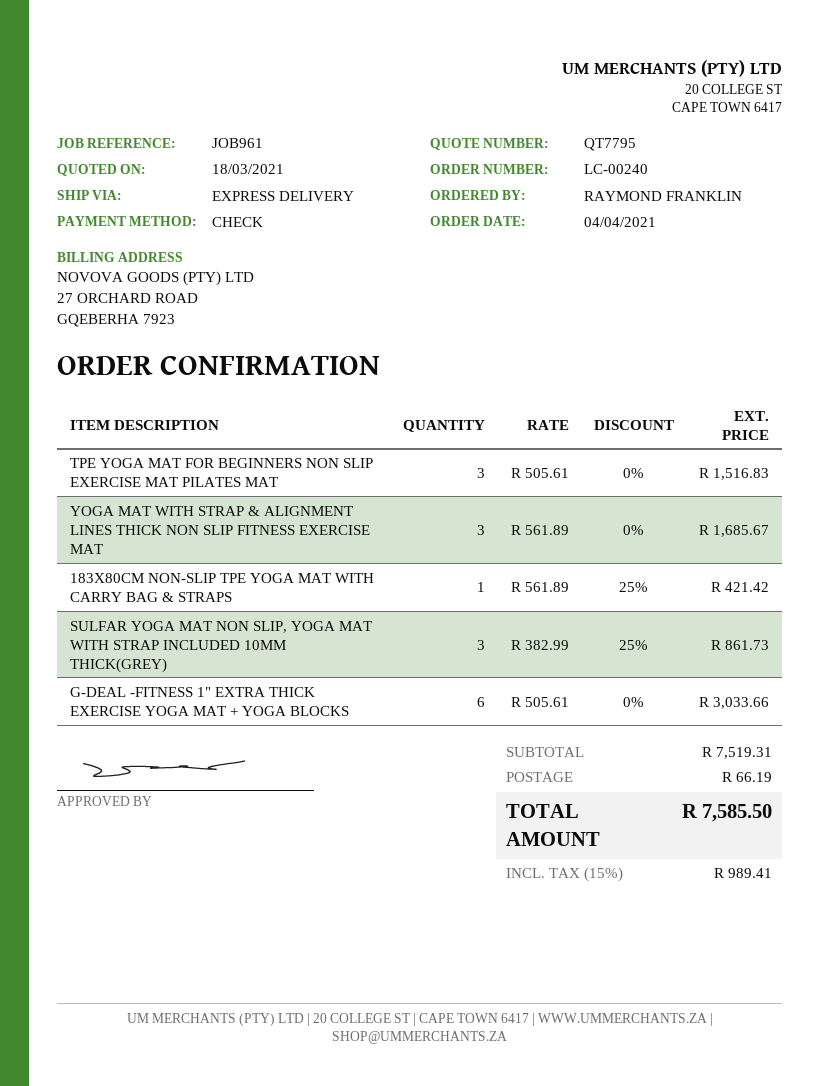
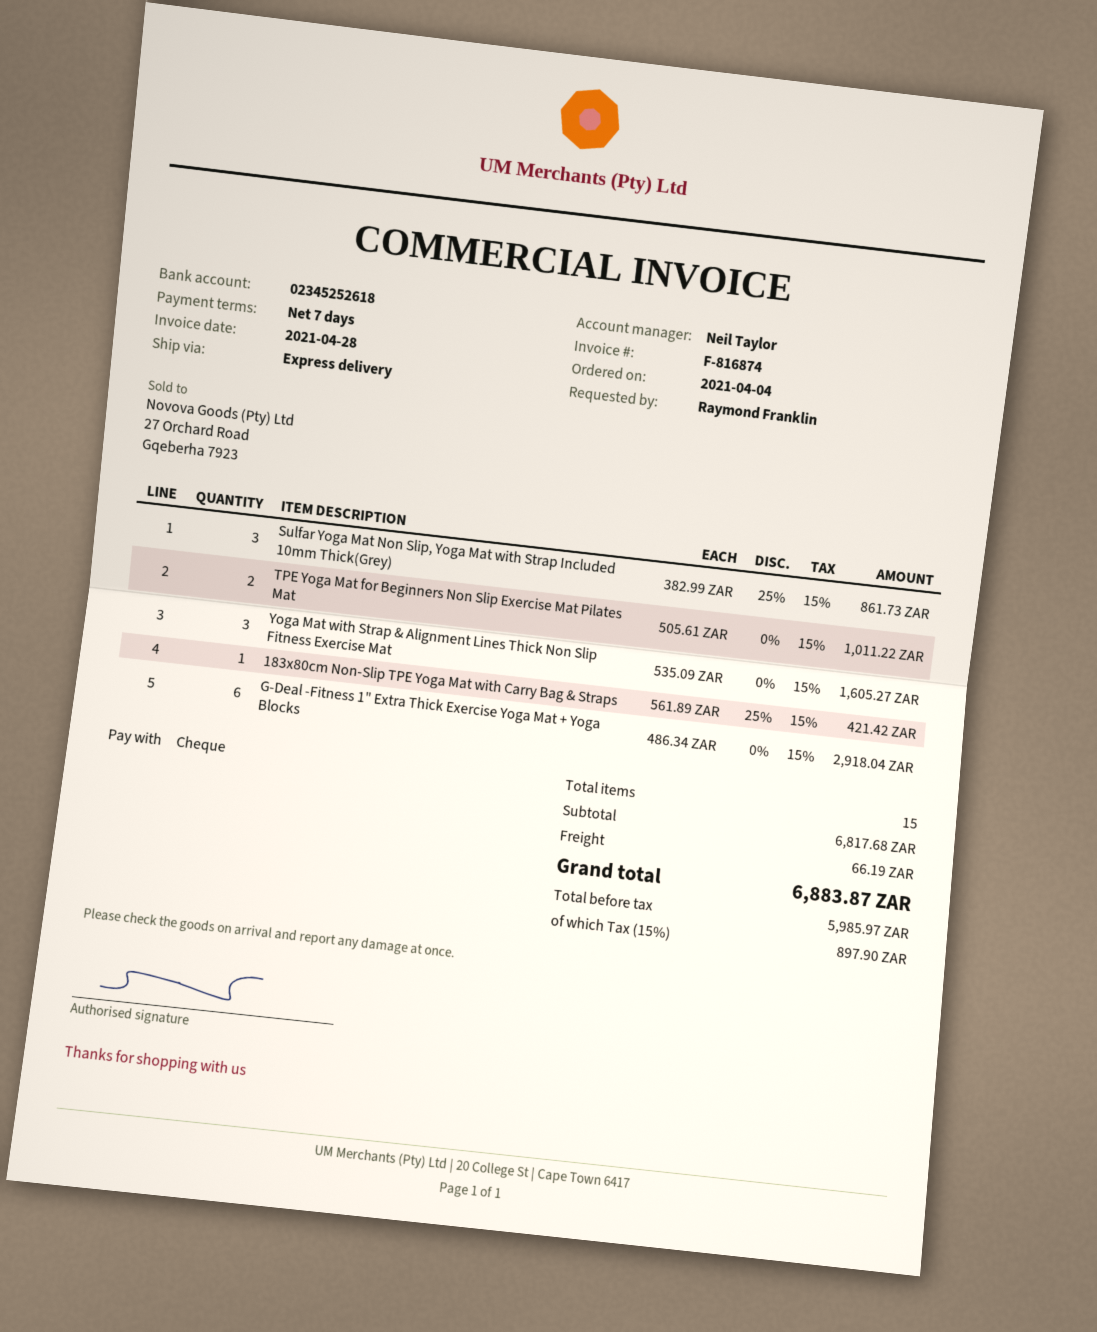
TPE YOGA MAT FOR BEGINNERS NON SLIP EXERCISE MAT PILATES MAT: 3 x 505.61 = 1516.83 -> 2 x 505.61 = 1011.22
YOGA MAT WITH STRAP & ALIGNMENT LINES THICK NON SLIP FITNESS EXERCISE MAT: 3 x 561.89 = 1685.67 -> 3 x 535.09 = 1605.27
G-DEAL -FITNESS 1" EXTRA THICK EXERCISE YOGA MAT + YOGA BLOCKS: 6 x 505.61 = 3033.66 -> 6 x 486.34 = 2918.04
subtotal: 7519.31 -> 6817.68
tax: 15% = 989.41 -> 15% = 897.90
total: 7585.50 -> 6883.87

